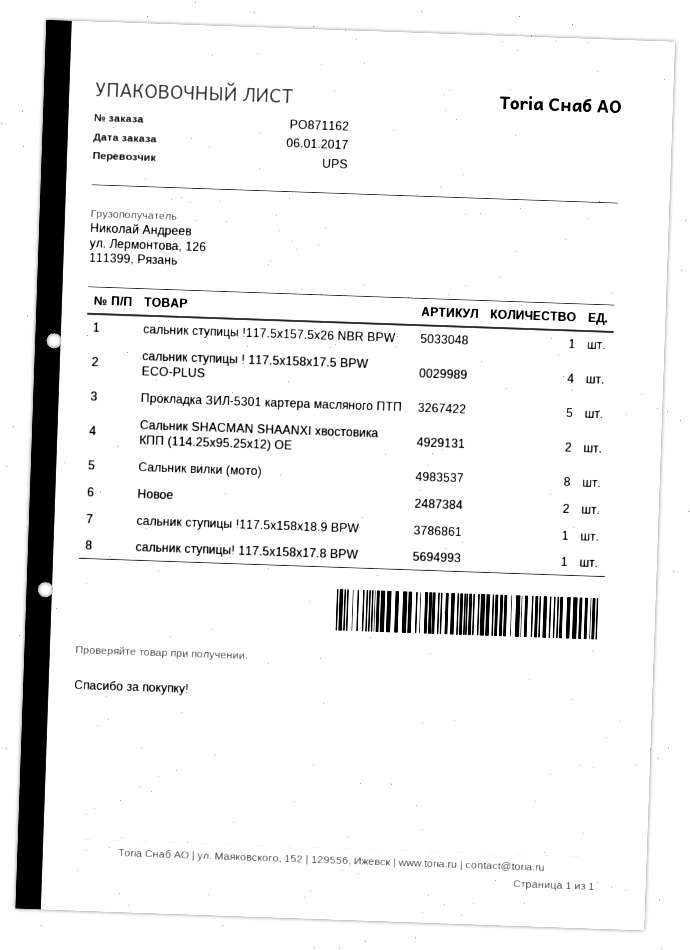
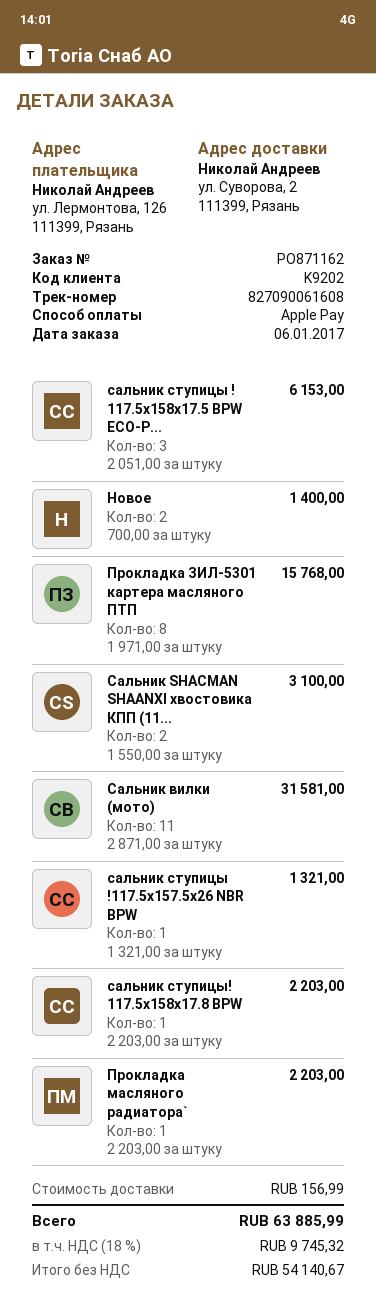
ship to: ул. Лермонтова, 126, 111399, Рязань -> ул. Суворова, 2, 111399, Рязань
сальник ступицы ! 117.5x158x17.5 BPW ECO-PLUS: 4 -> 3
Прокладка ЗИЛ-5301 картера масляного ПТП: 5 -> 8
Сальник вилки (мото): 8 -> 11
сальник ступицы !117.5х158х18.9 BPW: 1 -> none
Прокладка масляного радиатора`: none -> 1

